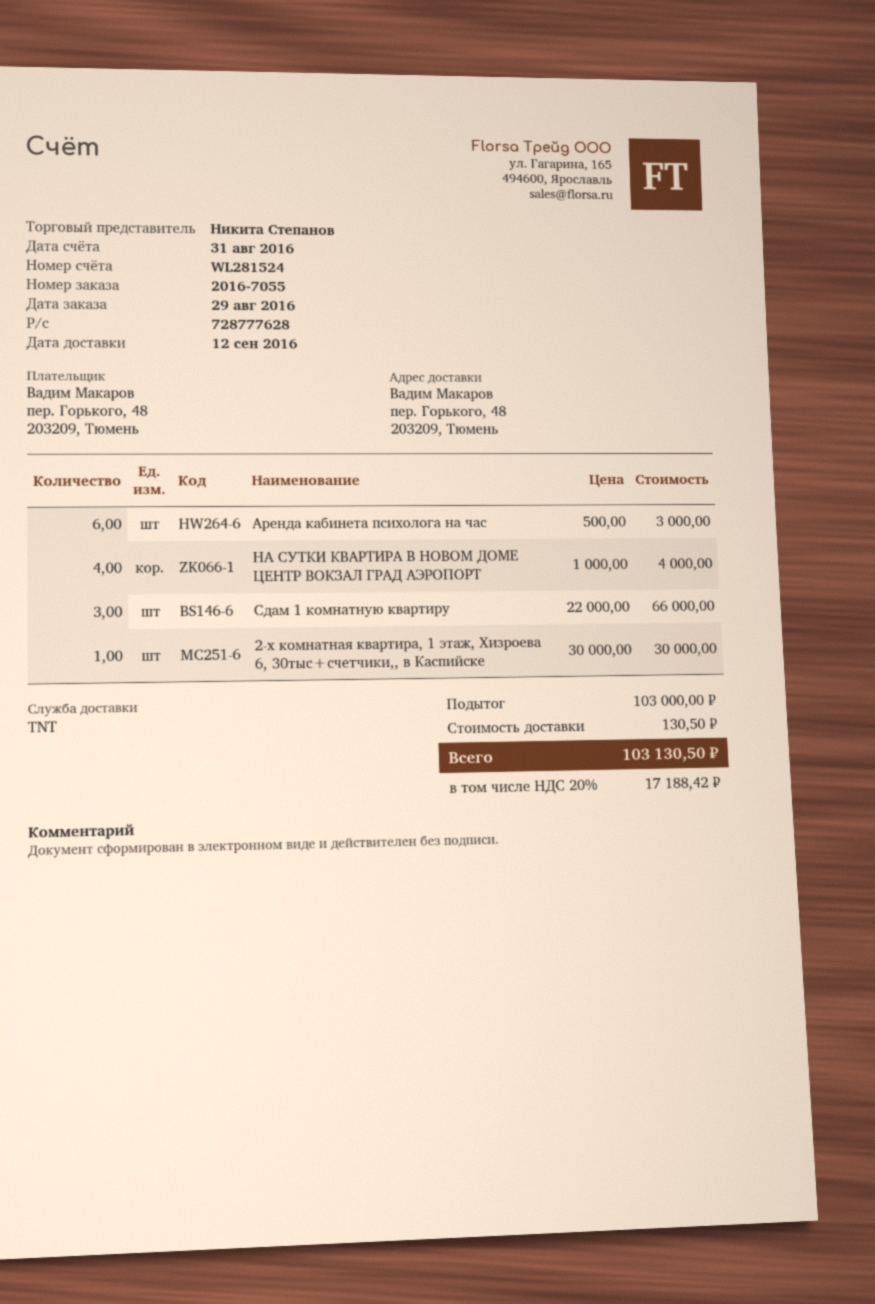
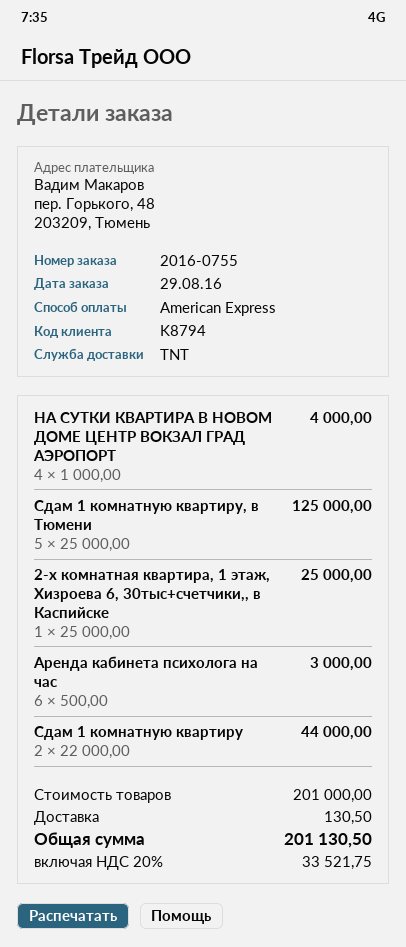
order number: 2016-7055 -> 2016-0755
Сдам 1 комнатную квартиру: 3 x 22000.00 = 66000.00 -> 2 x 22000.00 = 44000.00
2-х комнатная квартира, 1 этаж, Хизроева 6, 30тыс+счетчики,, в Каспийске: 1 x 30000.00 = 30000.00 -> 1 x 25000.00 = 25000.00
Сдам 1 комнатную квартиру, в Тюмени: none -> 5 x 25000.00 = 125000.00
subtotal: 103000.00 -> 201000.00
tax: 20% = 17188.42 -> 20% = 33521.75
total: 103130.50 -> 201130.50

